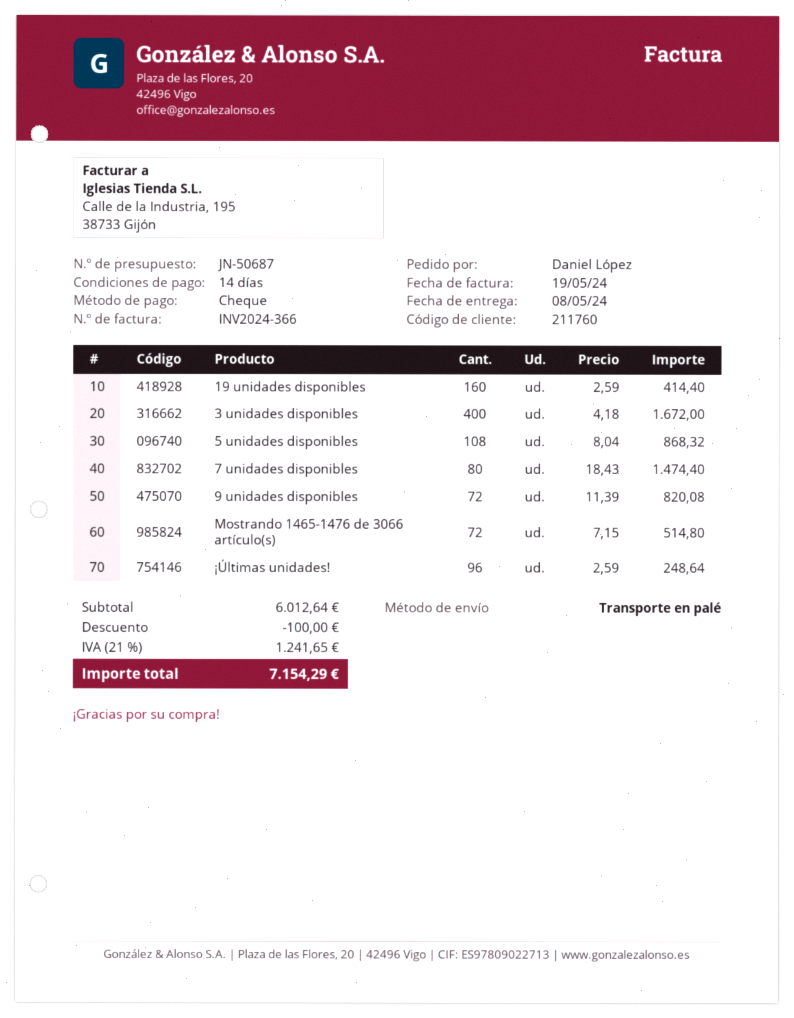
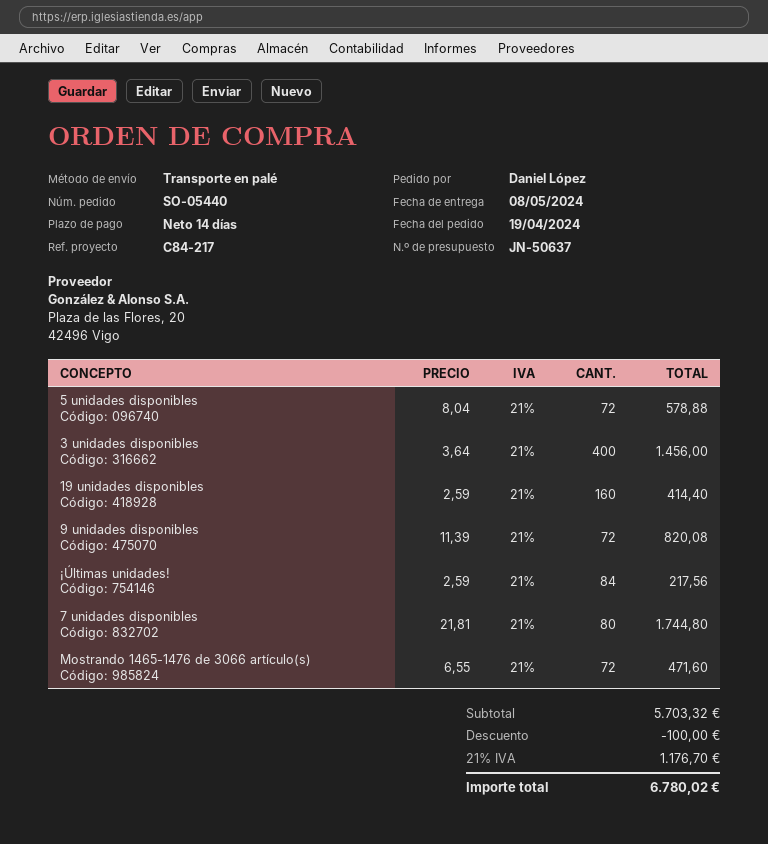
quote number: JN-50687 -> JN-50637
3 unidades disponibles: 400 x 4.18 = 1672.00 -> 400 x 3.64 = 1456.00
5 unidades disponibles: 108 x 8.04 = 868.32 -> 72 x 8.04 = 578.88
7 unidades disponibles: 80 x 18.43 = 1474.40 -> 80 x 21.81 = 1744.80
Mostrando 1465-1476 de 3066 artículo(s): 72 x 7.15 = 514.80 -> 72 x 6.55 = 471.60
¡Últimas unidades!: 96 x 2.59 = 248.64 -> 84 x 2.59 = 217.56
subtotal: 6012.64 -> 5703.32
tax: 21% = 1241.65 -> 21% = 1176.70
total: 7154.29 -> 6780.02

